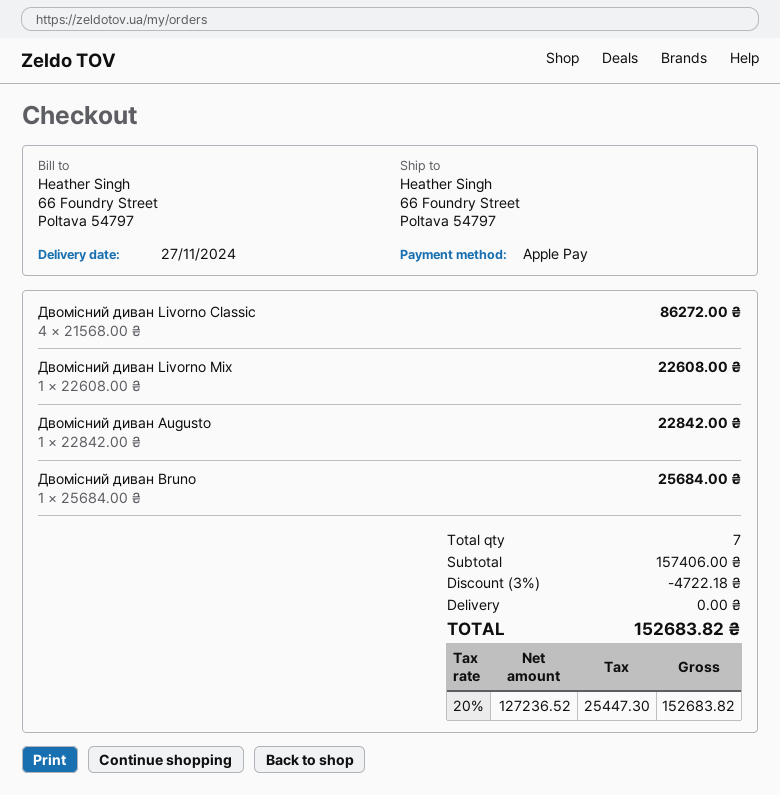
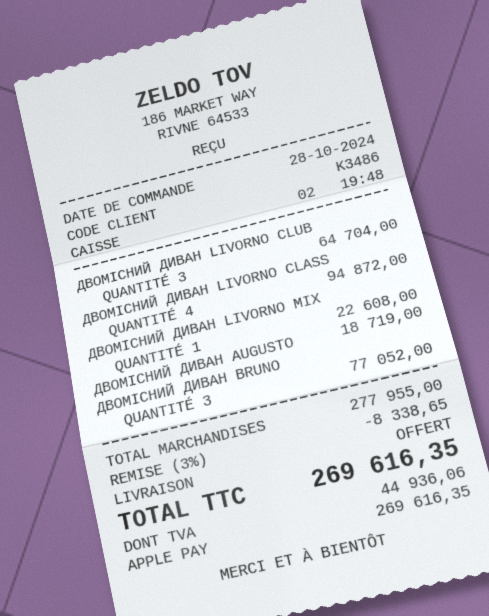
Двомісний диван Livorno Classic: 4 for 86272.00 -> 4 for 94872.00
Двомісний диван Augusto: 1 for 22842.00 -> 1 for 18719.00
Двомісний диван Bruno: 1 for 25684.00 -> 3 for 77052.00
ДВОМІСНИЙ ДИВАН LIVORNO CLUB: none -> 3 for 64704.00
subtotal: 157406.00 -> 277955.00
discount: 3% = 4722.18 -> 3% = 8338.65
tax: 25447.30 -> 44936.06
total: 152683.82 -> 269616.35

